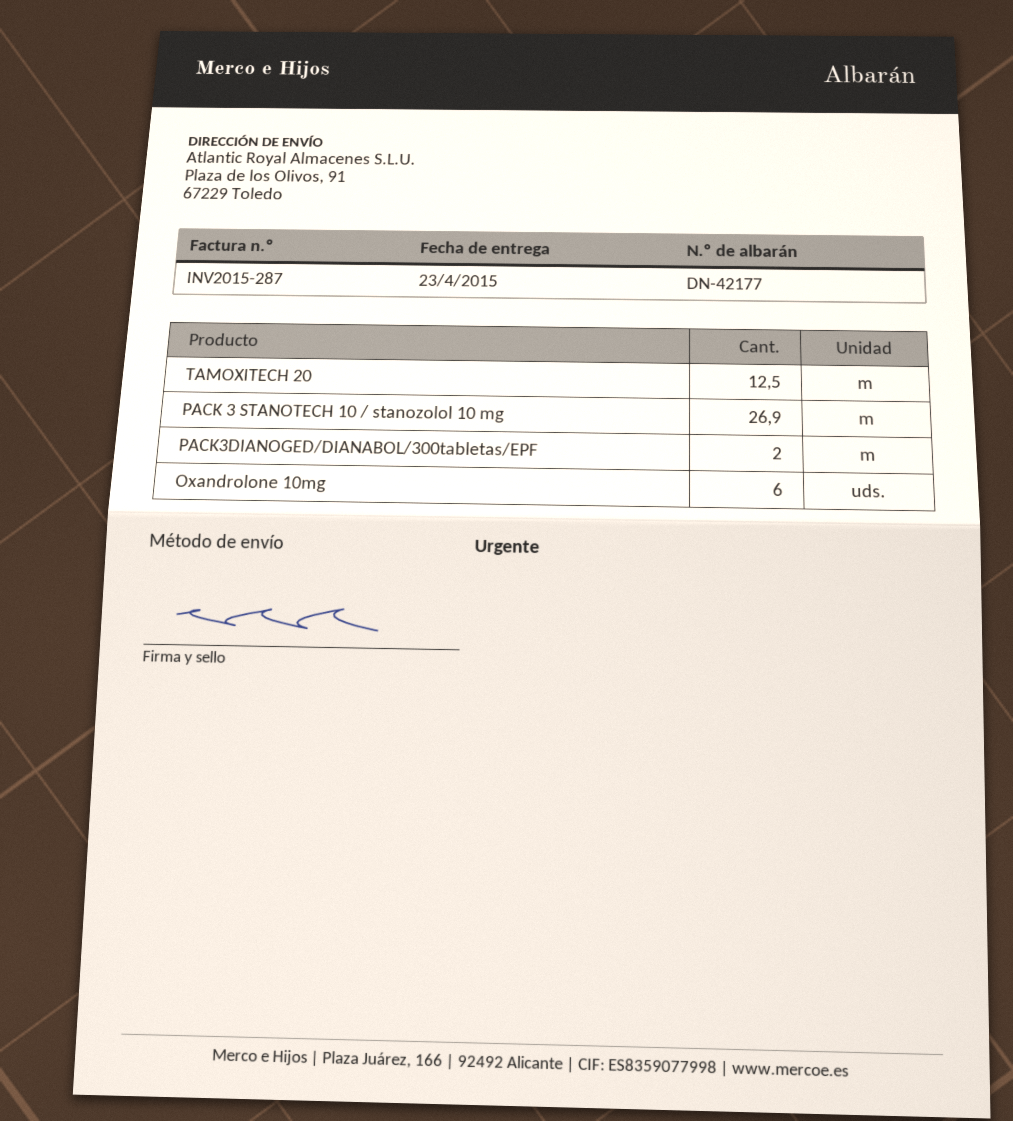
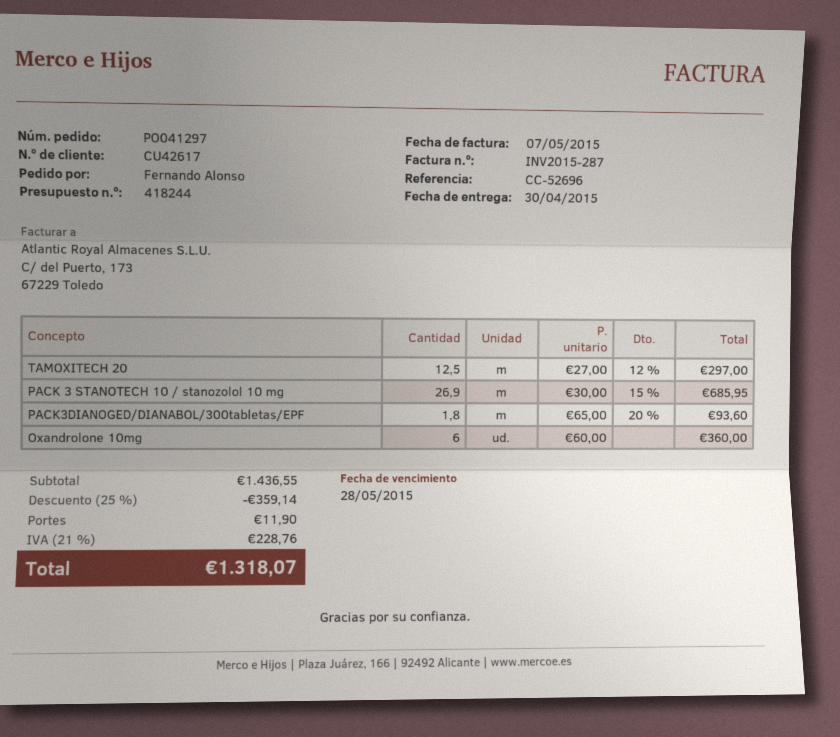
delivery date: 2015-04-23 -> 2015-04-30
PACK3DIANOGED/DIANABOL/300tabletas/EPF: 2 -> 1.8

